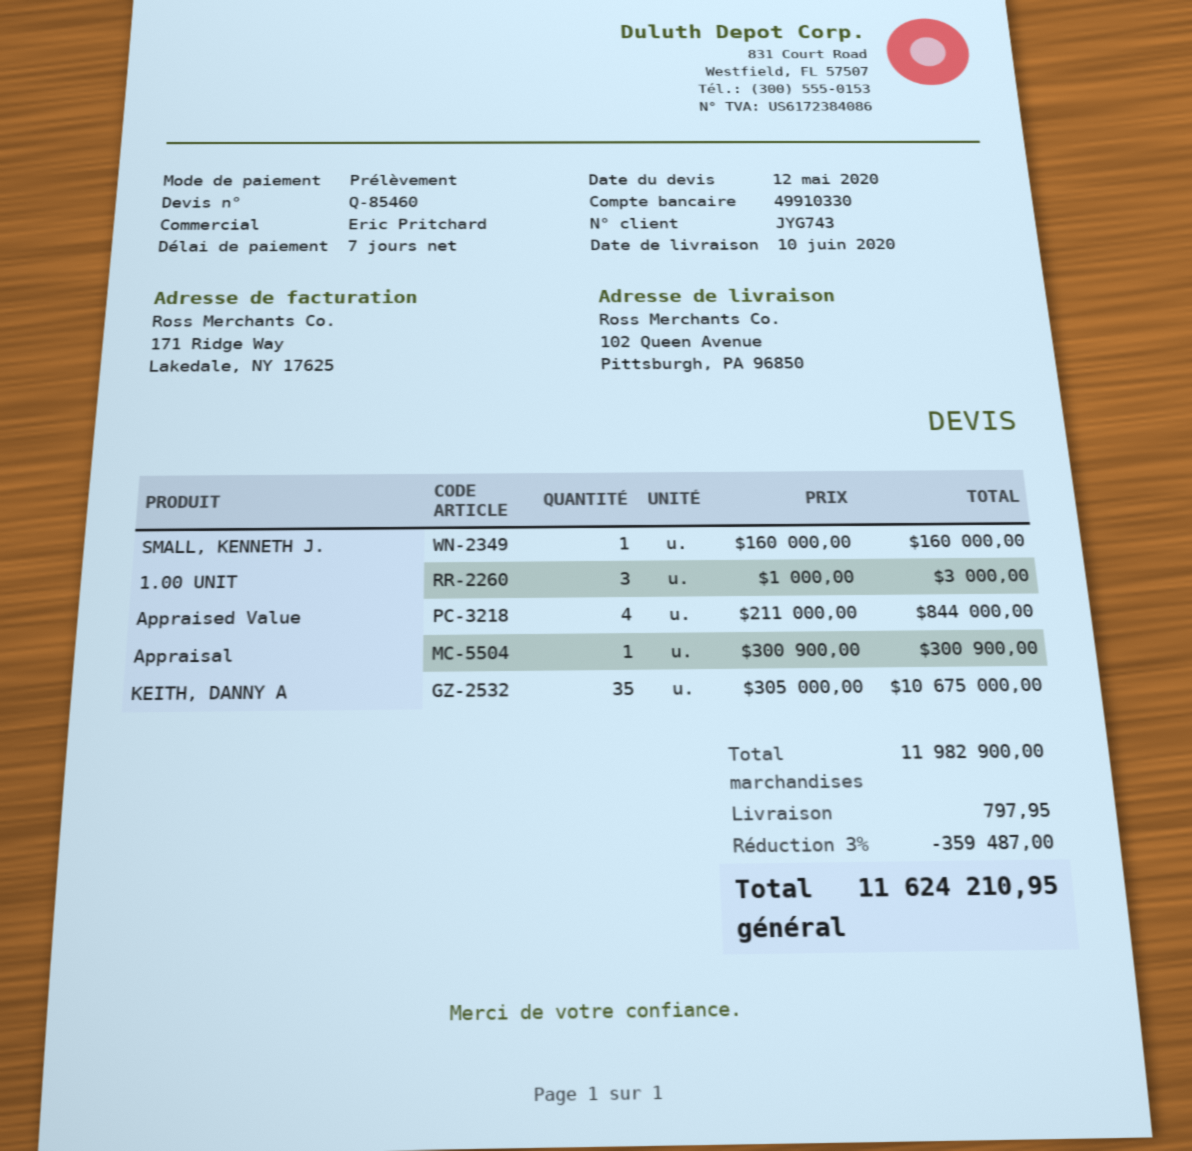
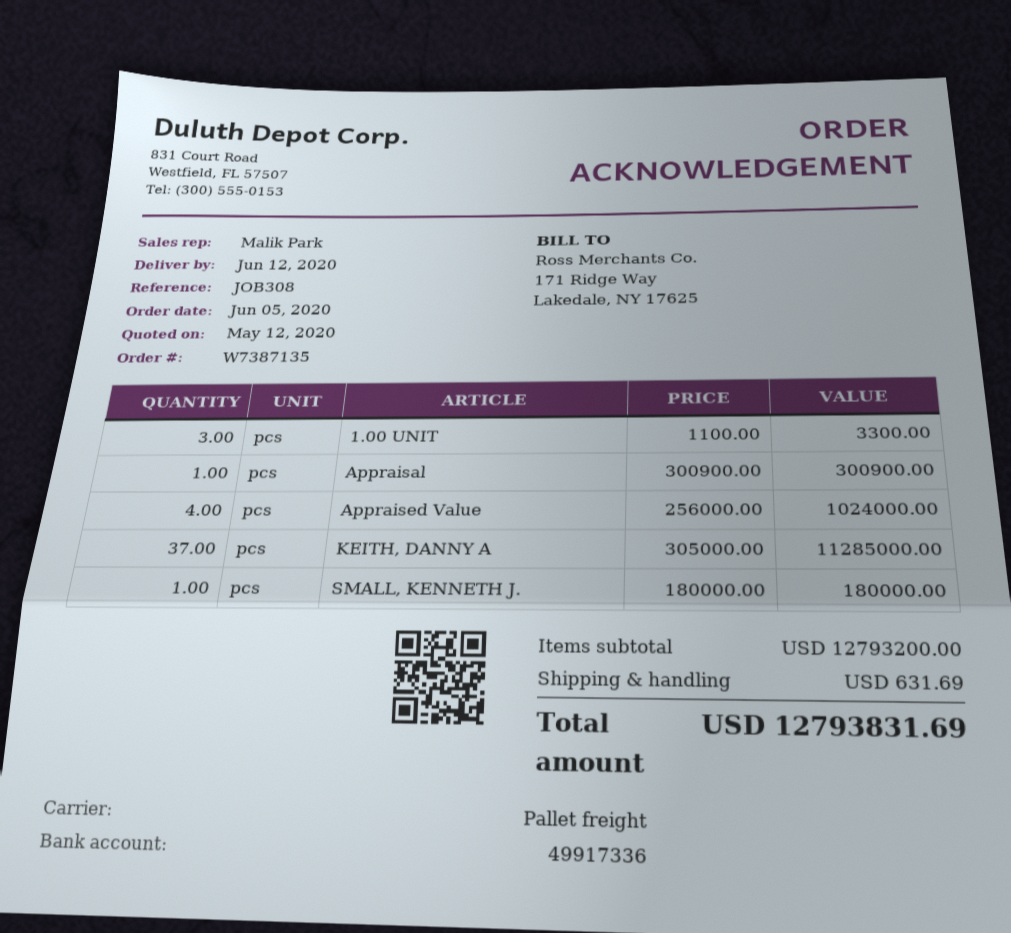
delivery date: 2020-06-10 -> 2020-06-12
sales rep: Eric Pritchard -> Malik Park
bank account: 49910330 -> 49917336
SMALL, KENNETH J.: 1 x 160000.00 = 160000.00 -> 1 x 180000.00 = 180000.00
1.00 UNIT: 3 x 1000.00 = 3000.00 -> 3 x 1100.00 = 3300.00
Appraised Value: 4 x 211000.00 = 844000.00 -> 4 x 256000.00 = 1024000.00
KEITH, DANNY A: 35 x 305000.00 = 10675000.00 -> 37 x 305000.00 = 11285000.00
subtotal: 11982900.00 -> 12793200.00
discount: 3% = 359487.00 -> none
shipping: 797.95 -> 631.69
total: 11624210.95 -> 12793831.69

